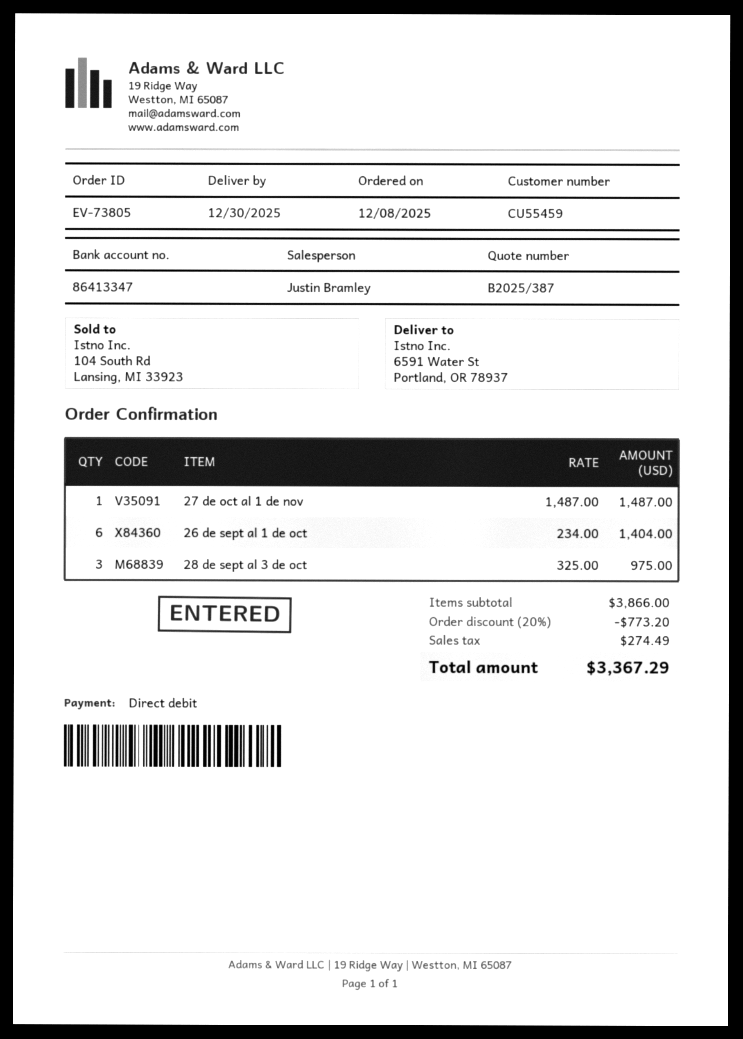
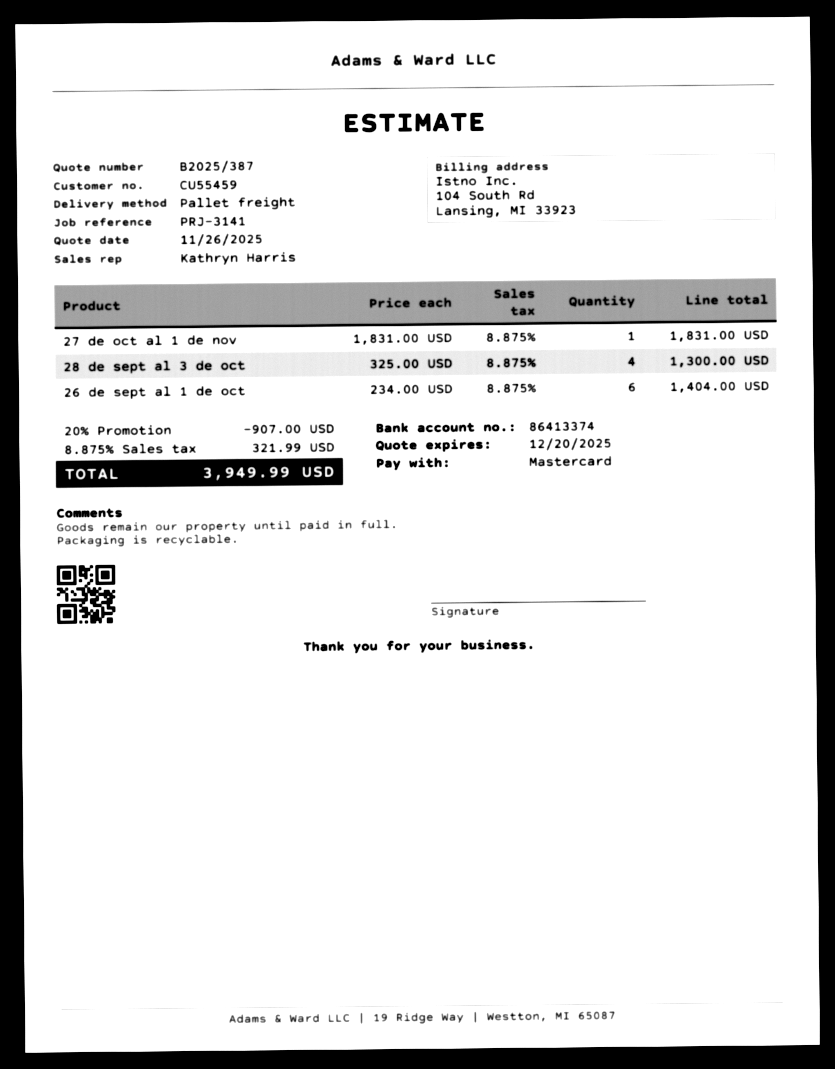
sales rep: Justin Bramley -> Kathryn Harris
payment method: direct debit -> Mastercard
bank account: 86413347 -> 86413374
27 de oct al 1 de nov: 1 x 1487.00 = 1487.00 -> 1 x 1831.00 = 1831.00
28 de sept al 3 de oct: 3 x 325.00 = 975.00 -> 4 x 325.00 = 1300.00
discount: 20% = 773.20 -> 20% = 907.00
tax: 274.49 -> 321.99
total: 3367.29 -> 3949.99

